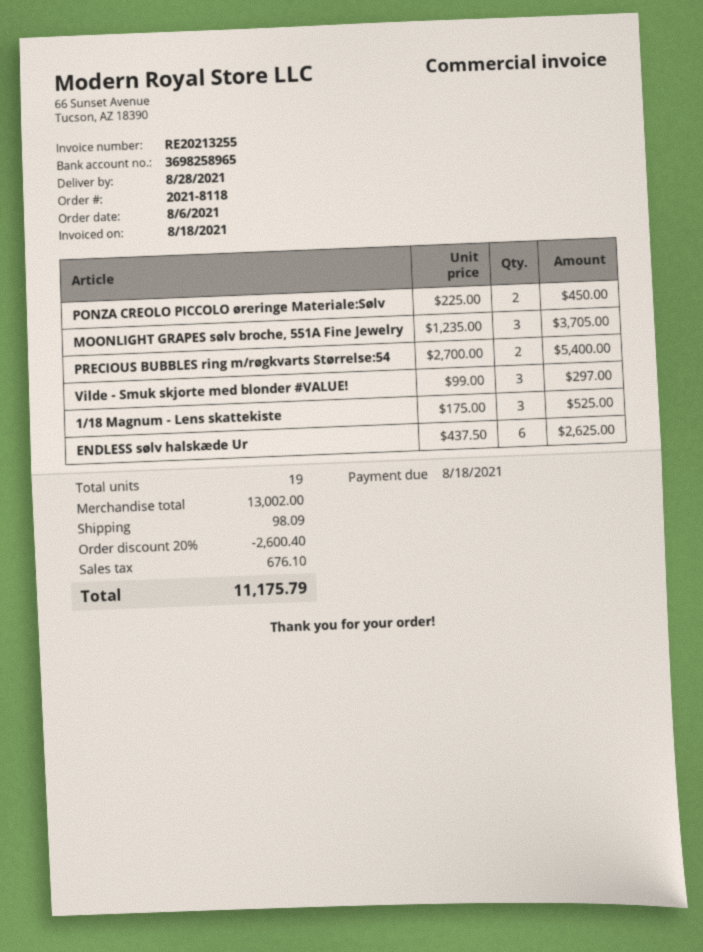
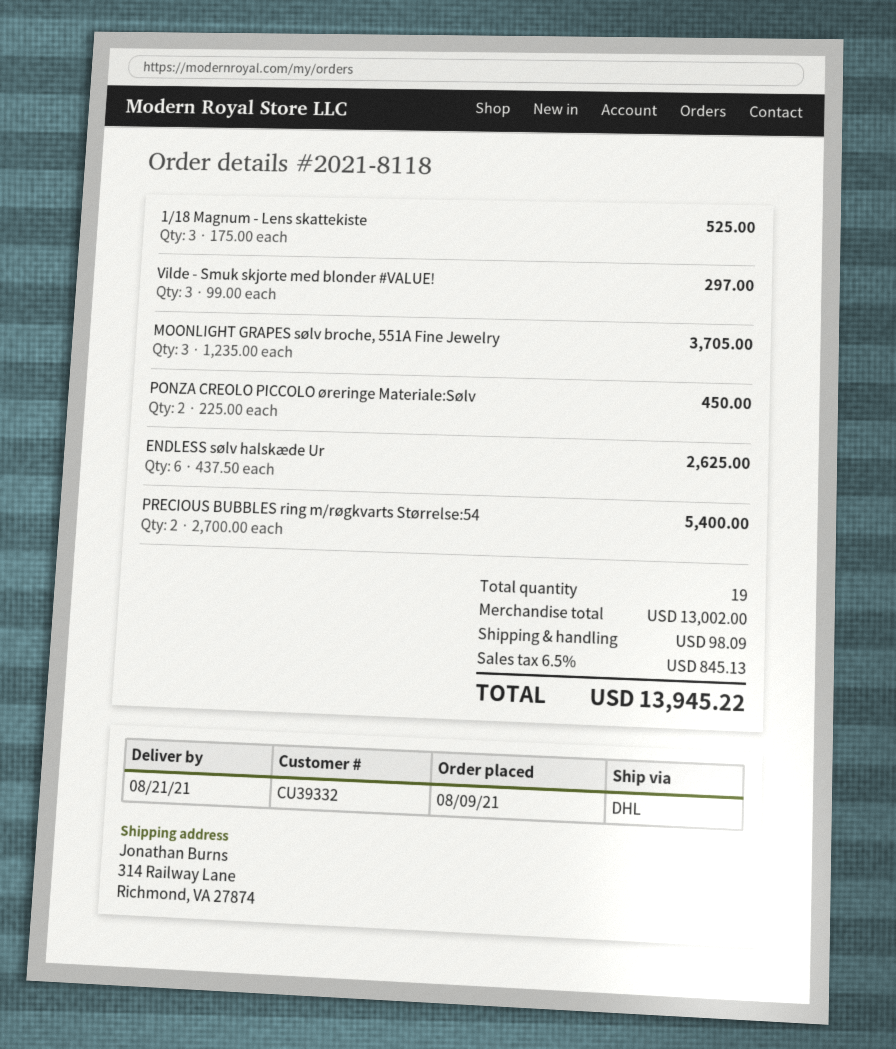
order date: 2021-08-06 -> 2021-08-09
delivery date: 2021-08-28 -> 2021-08-21
discount: 20% = 2600.40 -> none
tax: 676.10 -> 845.13
total: 11175.79 -> 13945.22

